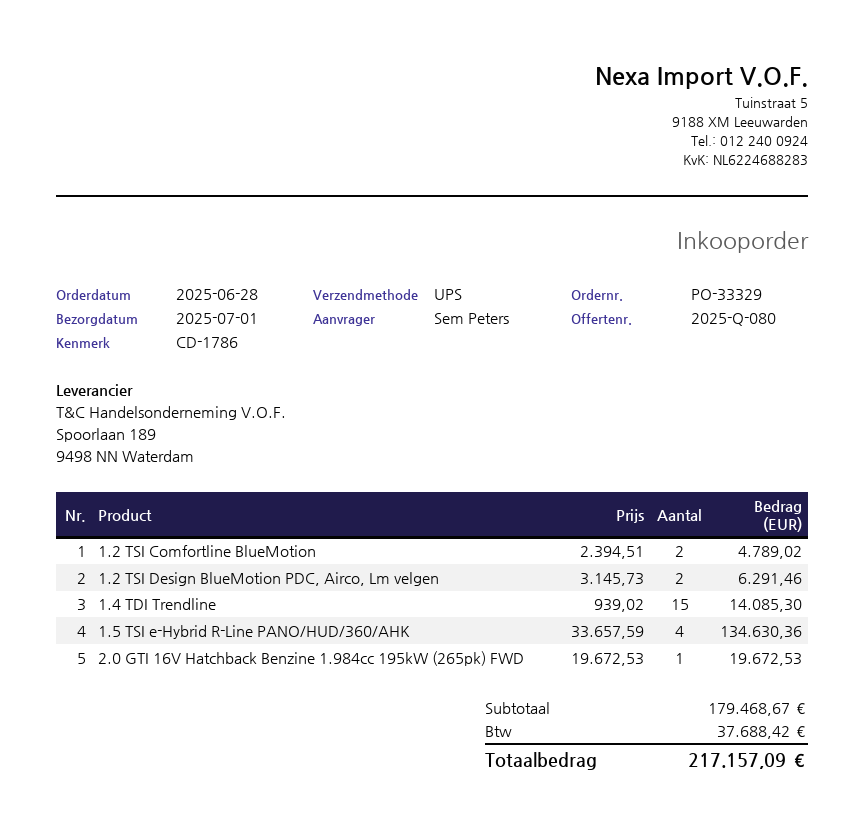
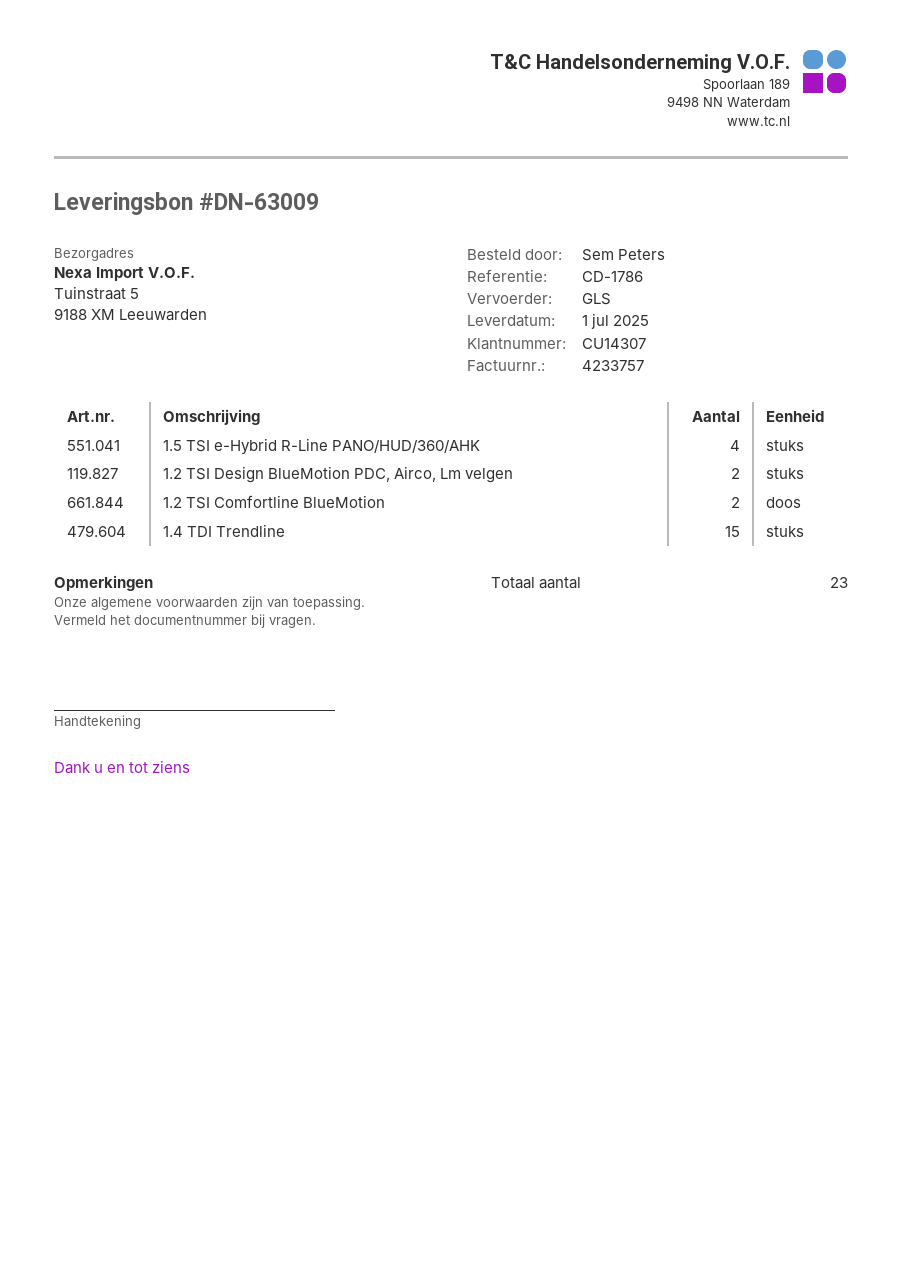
shipping method: UPS -> GLS
2.0 GTI 16V Hatchback Benzine 1.984cc 195kW (265pk) FWD: 1 -> none

